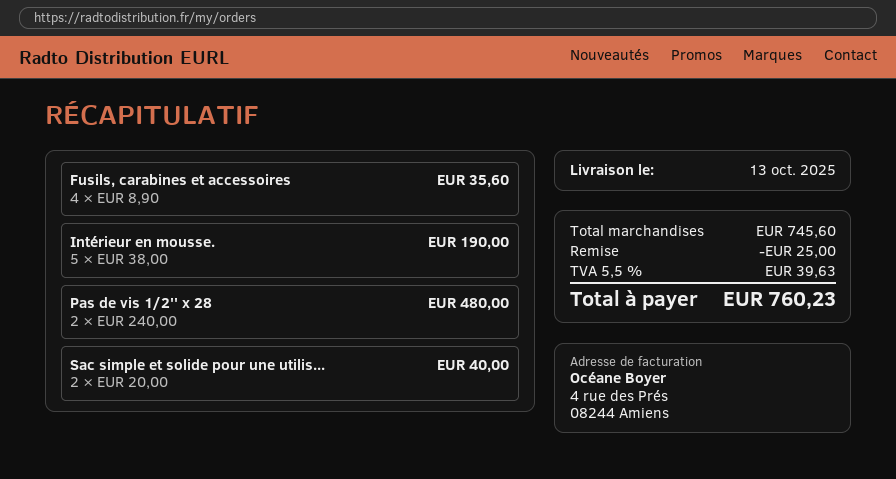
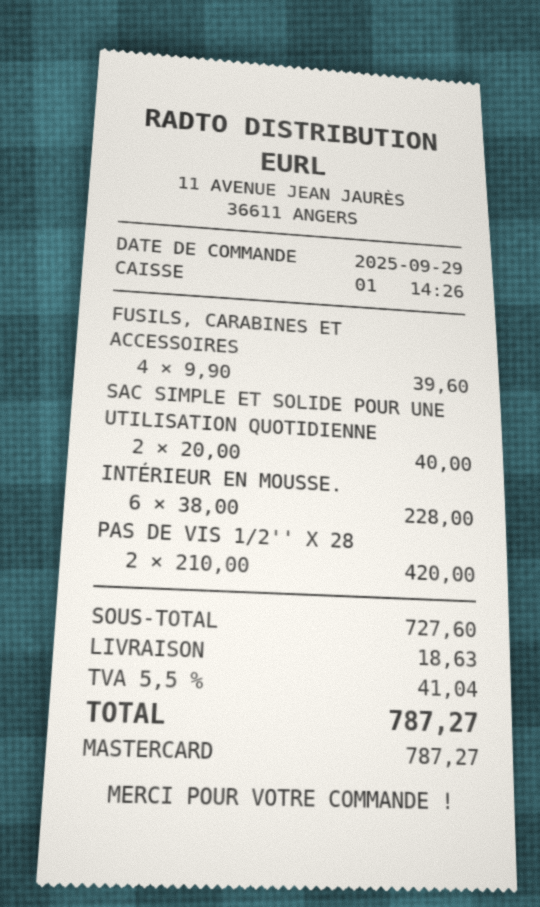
Fusils, carabines et accessoires: 4 x 8.90 = 35.60 -> 4 x 9.90 = 39.60
Intérieur en mousse.: 5 x 38.00 = 190.00 -> 6 x 38.00 = 228.00
Pas de vis 1/2'' x 28: 2 x 240.00 = 480.00 -> 2 x 210.00 = 420.00
subtotal: 745.60 -> 727.60
discount: 25.00 -> none
shipping: none -> 18.63
tax: 5.5% = 39.63 -> 5.5% = 41.04
total: 760.23 -> 787.27

